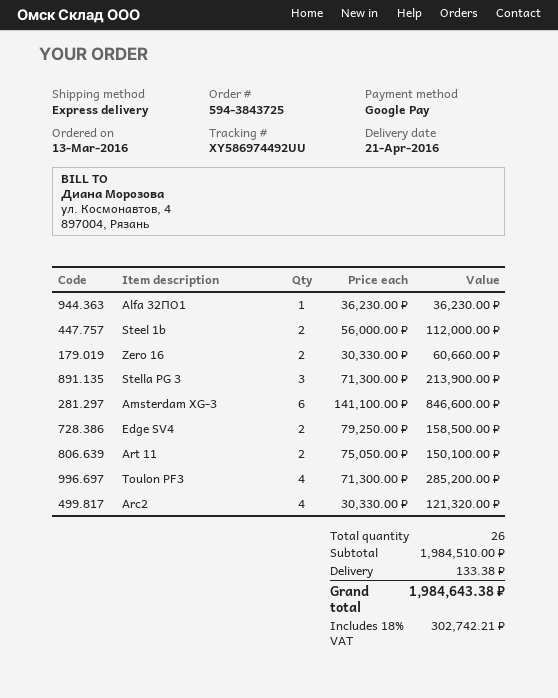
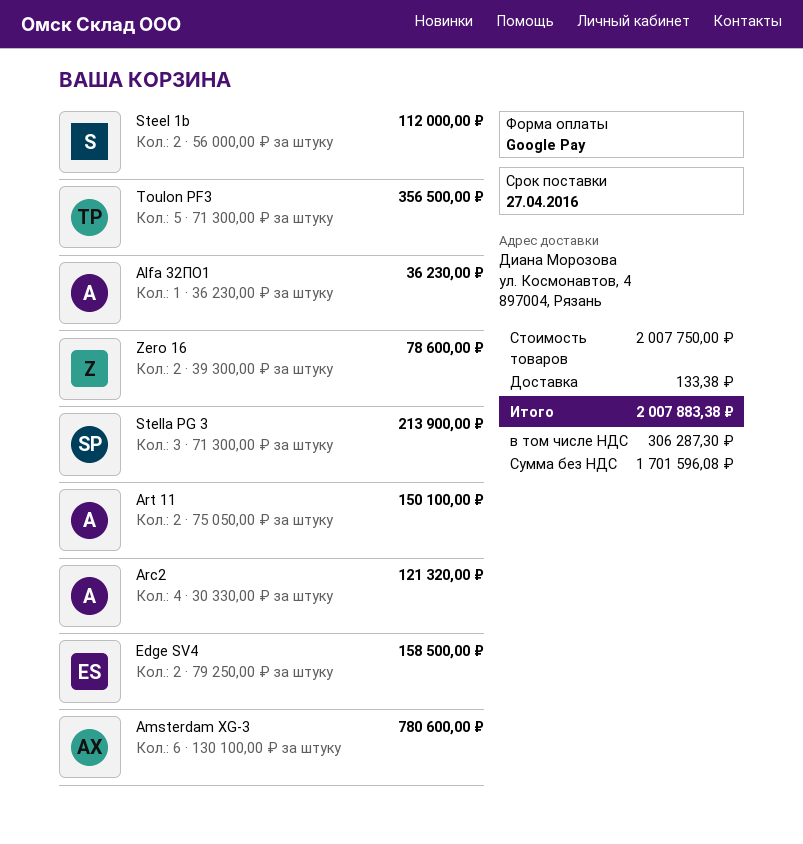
delivery date: 2016-04-21 -> 2016-04-27
Zero 16: 2 x 30330.00 = 60660.00 -> 2 x 39300.00 = 78600.00
Amsterdam XG-3: 6 x 141100.00 = 846600.00 -> 6 x 130100.00 = 780600.00
Toulon PF3: 4 x 71300.00 = 285200.00 -> 5 x 71300.00 = 356500.00
subtotal: 1984510.00 -> 2007750.00
tax: 302742.21 -> 306287.30
total: 1984643.38 -> 2007883.38

